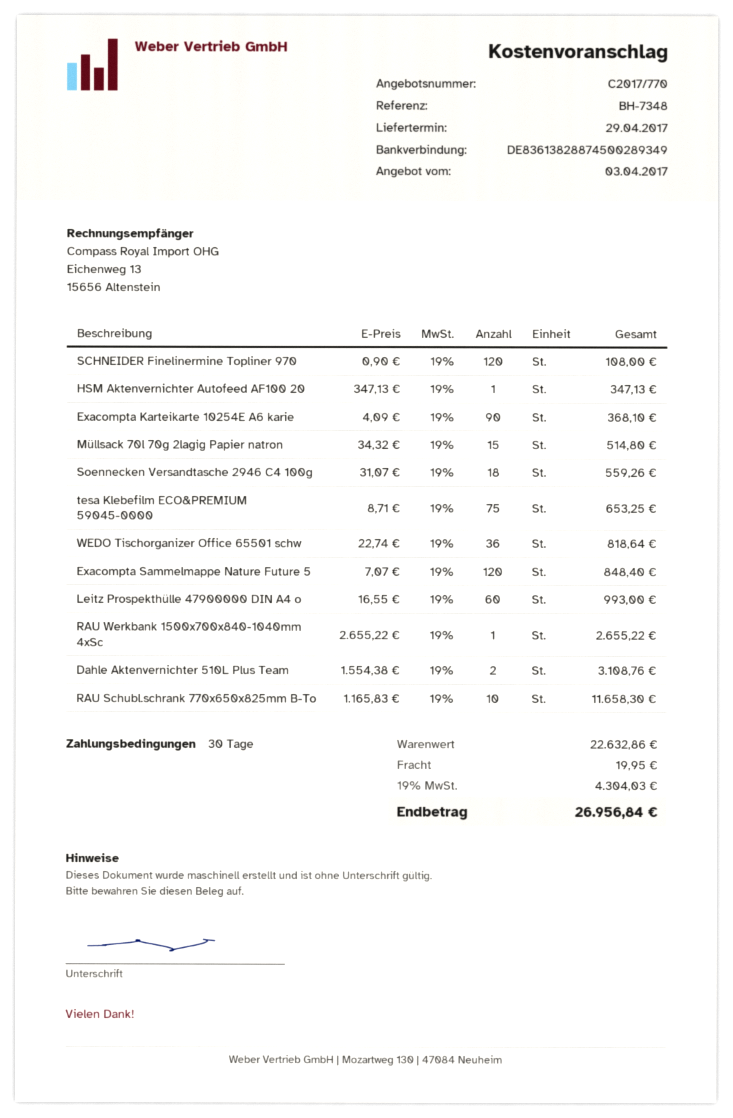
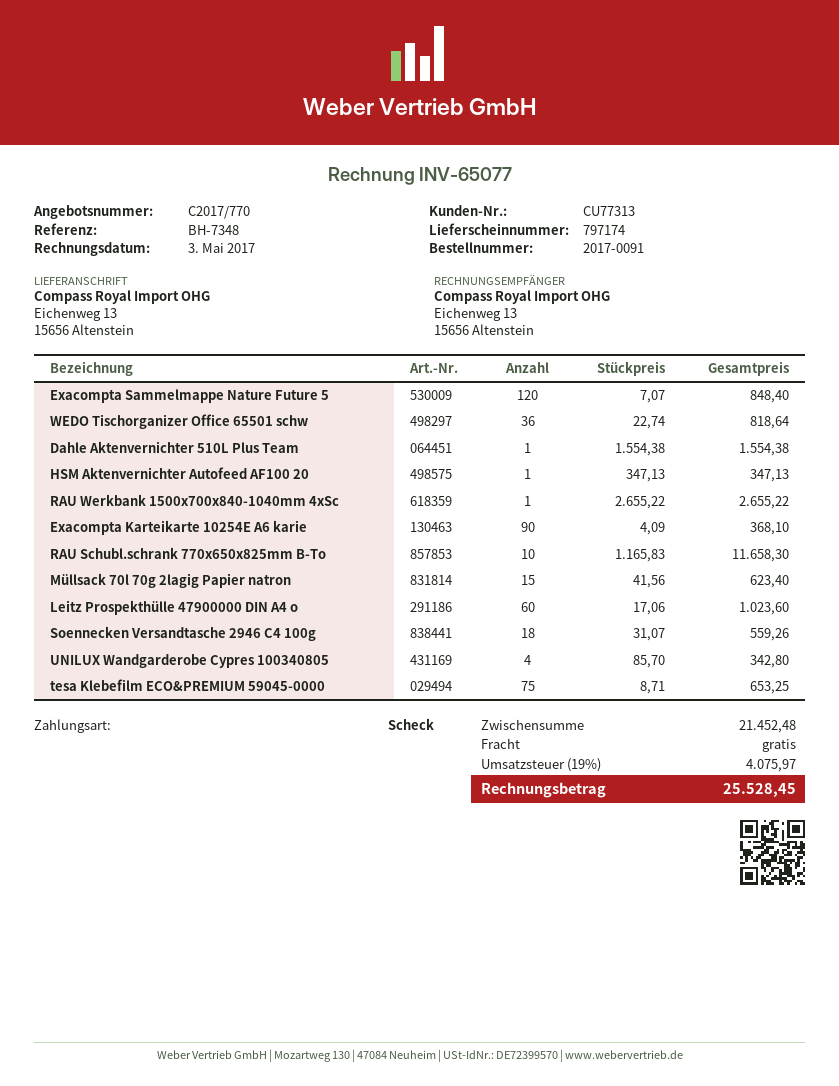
SCHNEIDER Finelinermine Topliner 970: 120 x 0.90 = 108.00 -> none
Müllsack 70l 70g 2lagig Papier natron: 15 x 34.32 = 514.80 -> 15 x 41.56 = 623.40
Leitz Prospekthülle 47900000 DIN A4 o: 60 x 16.55 = 993.00 -> 60 x 17.06 = 1023.60
Dahle Aktenvernichter 510L Plus Team: 2 x 1554.38 = 3108.76 -> 1 x 1554.38 = 1554.38
UNILUX Wandgarderobe Cypres 100340805: none -> 4 x 85.70 = 342.80
subtotal: 22632.86 -> 21452.48
shipping: 19.95 -> 0.00
tax: 19% = 4304.03 -> 19% = 4075.97
total: 26956.84 -> 25528.45

